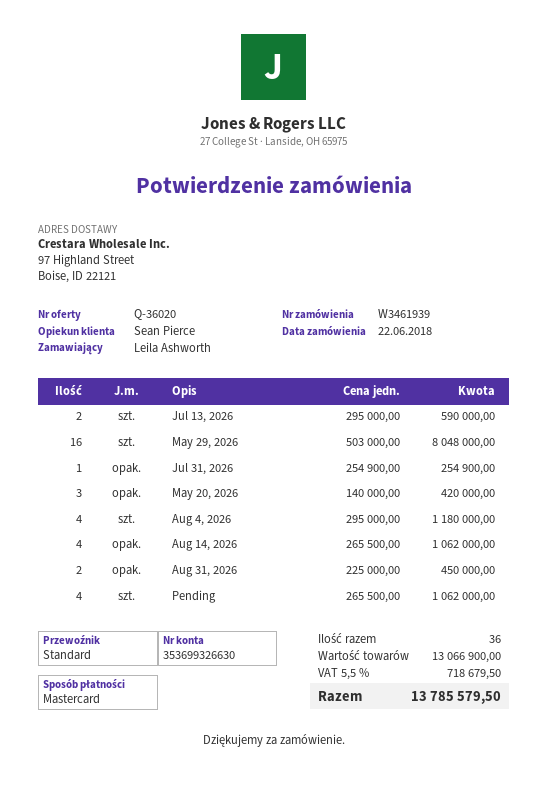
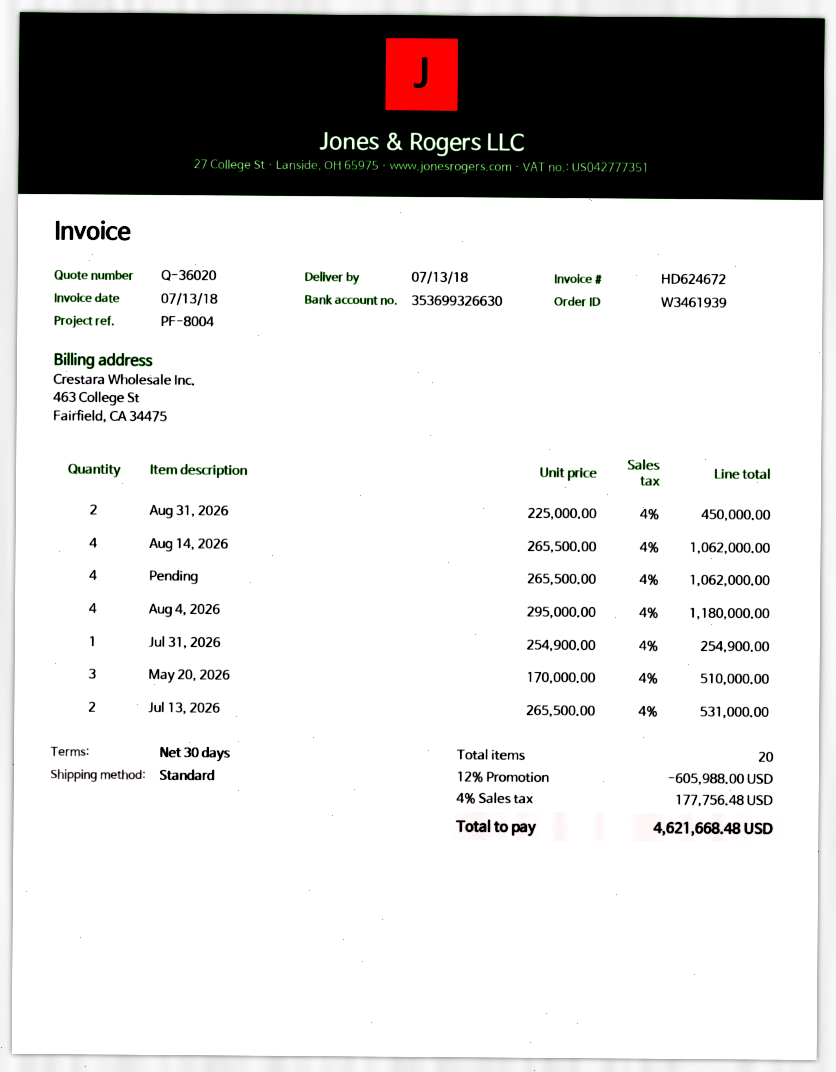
Jul 13, 2026: 2 x 295000.00 = 590000.00 -> 2 x 265500.00 = 531000.00
May 29, 2026: 16 x 503000.00 = 8048000.00 -> none
May 20, 2026: 3 x 140000.00 = 420000.00 -> 3 x 170000.00 = 510000.00
total quantity: 36 -> 20
discount: none -> 12% = 605988.00
tax: 5.5% = 718679.50 -> 4% = 177756.48
total: 13785579.50 -> 4621668.48

